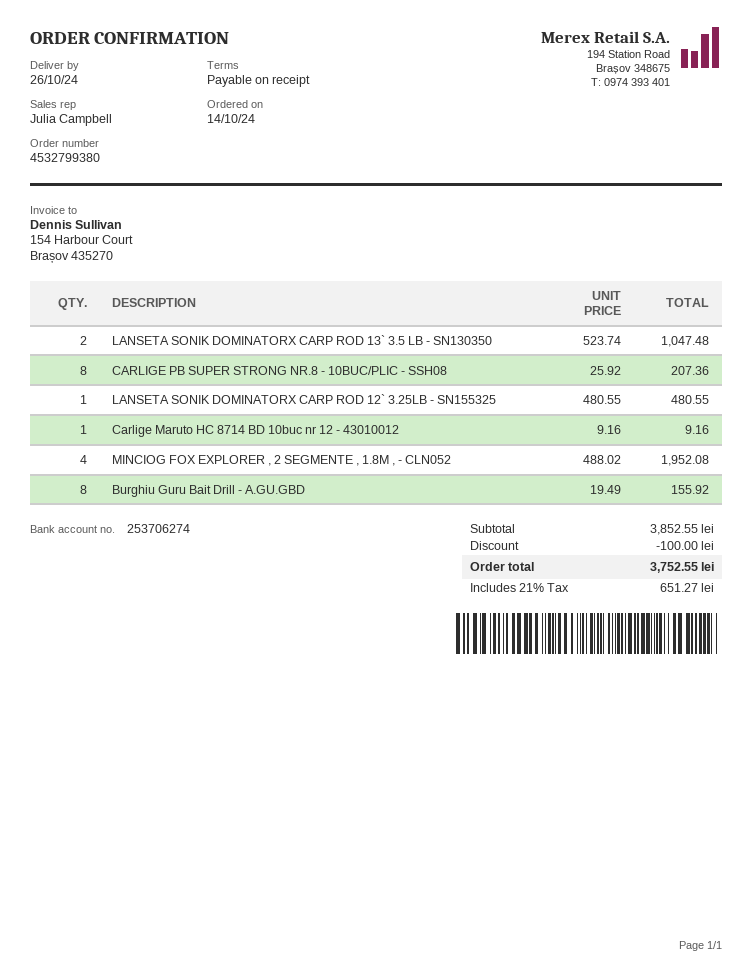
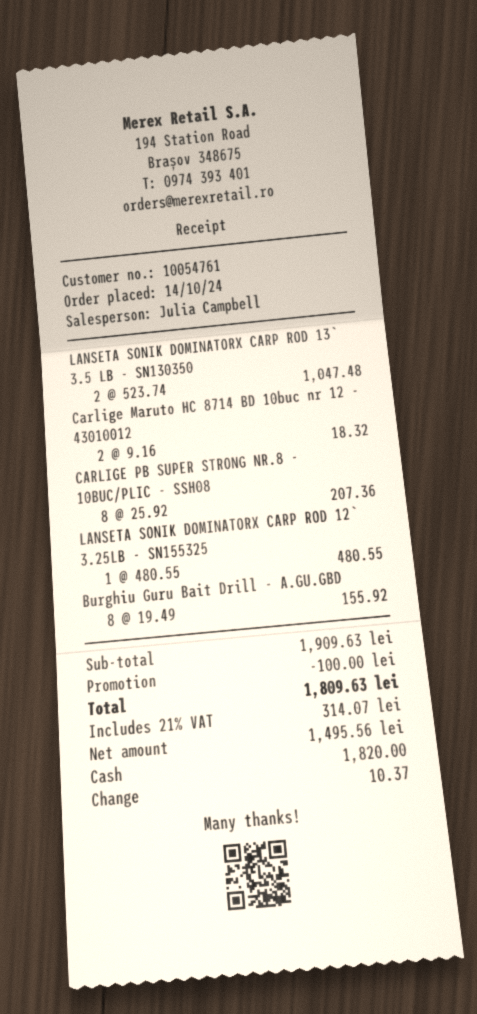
Carlige Maruto HC 8714 BD 10buc nr 12 - 43010012: 1 x 9.16 = 9.16 -> 2 x 9.16 = 18.32
MINCIOG FOX EXPLORER , 2 SEGMENTE , 1.8M , - CLN052: 4 x 488.02 = 1952.08 -> none
subtotal: 3852.55 -> 1909.63
tax: 21% = 651.27 -> 21% = 314.07
total: 3752.55 -> 1809.63

